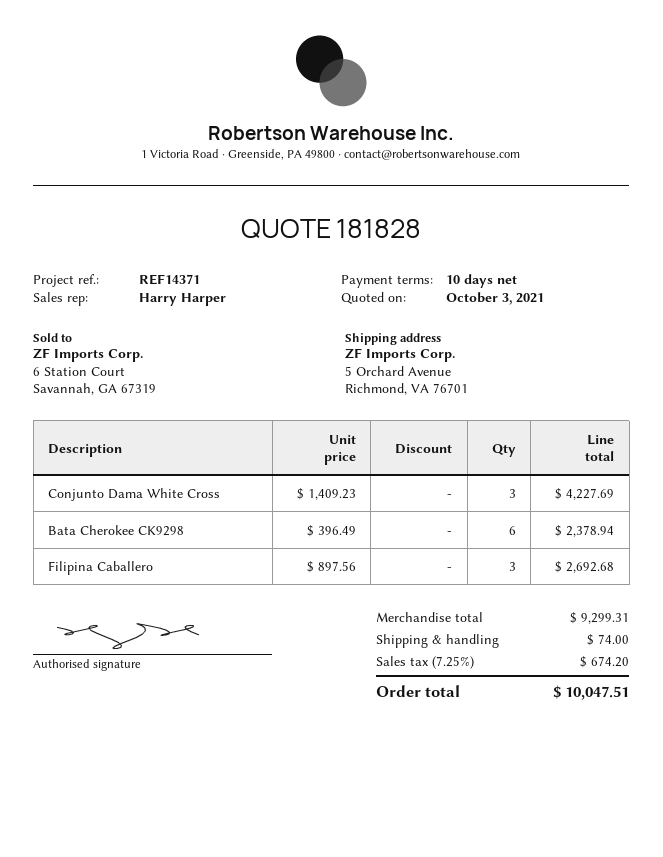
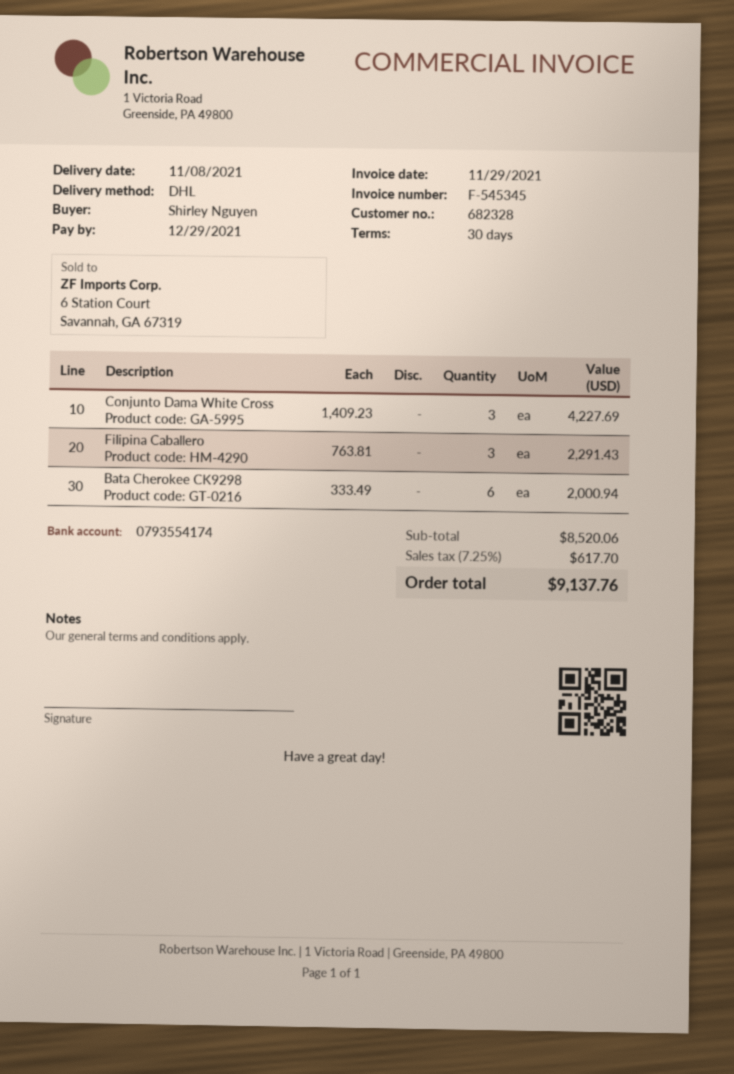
payment terms: 10 days -> 30 days
Bata Cherokee CK9298: 6 x 396.49 = 2378.94 -> 6 x 333.49 = 2000.94
Filipina Caballero: 3 x 897.56 = 2692.68 -> 3 x 763.81 = 2291.43
subtotal: 9299.31 -> 8520.06
shipping: 74.00 -> none
tax: 7.25% = 674.20 -> 7.25% = 617.70
total: 10047.51 -> 9137.76

